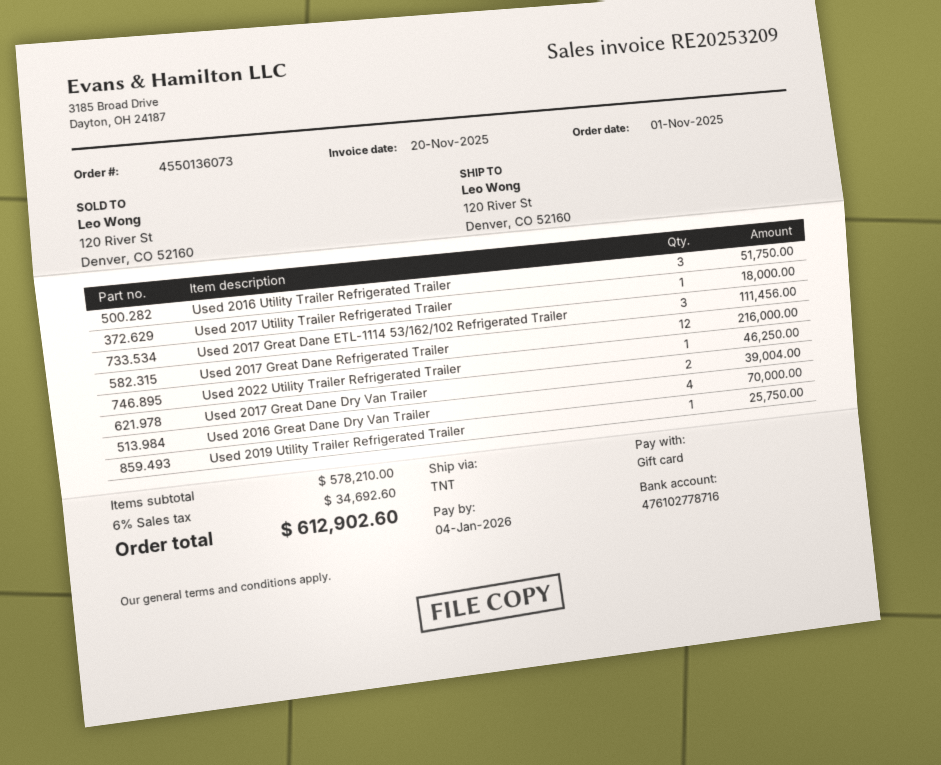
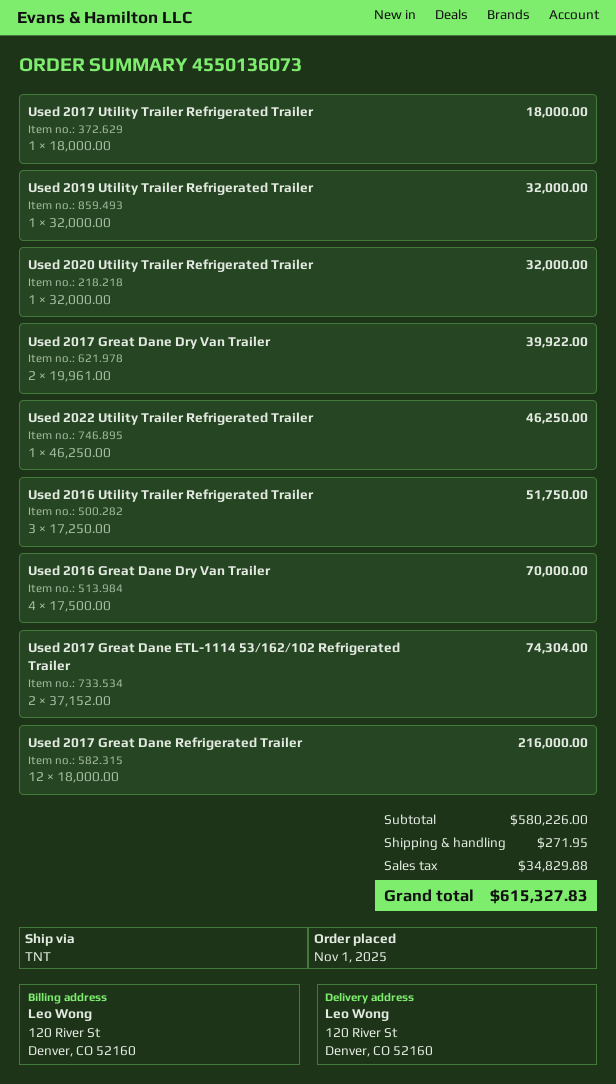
Used 2017 Great Dane ETL-1114 53/162/102 Refrigerated Trailer: 3 for 111456.00 -> 2 for 74304.00
Used 2017 Great Dane Dry Van Trailer: 2 for 39004.00 -> 2 for 39922.00
Used 2019 Utility Trailer Refrigerated Trailer: 1 for 25750.00 -> 1 for 32000.00
Used 2020 Utility Trailer Refrigerated Trailer: none -> 1 for 32000.00
subtotal: 578210.00 -> 580226.00
shipping: none -> 271.95
tax: 34692.60 -> 34829.88
total: 612902.60 -> 615327.83

